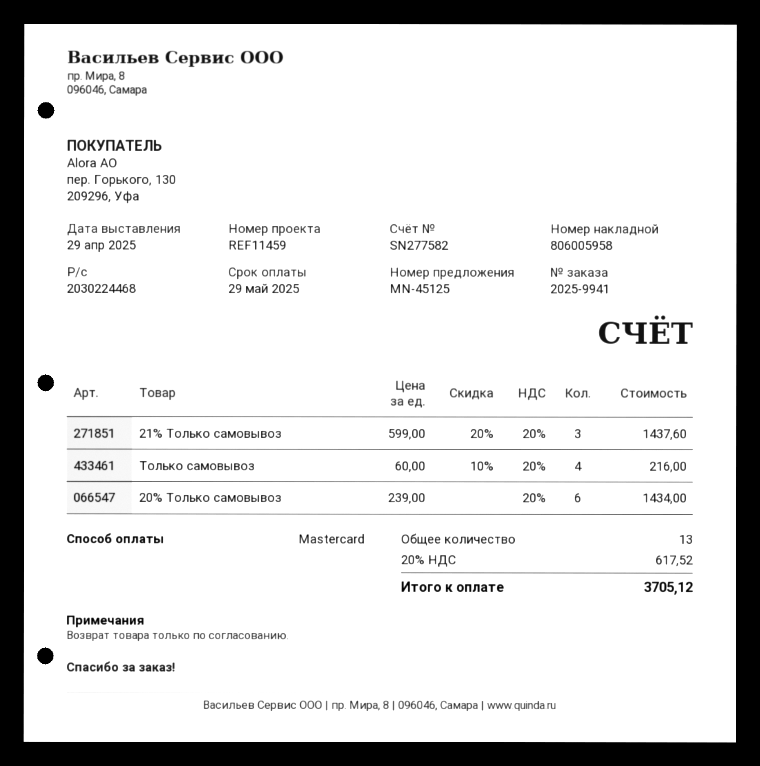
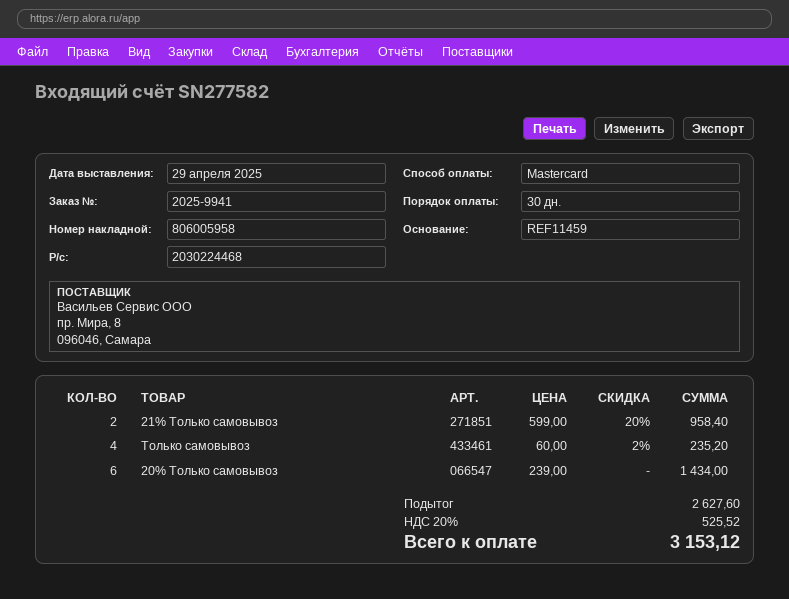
21% Только самовывоз: 3 x 599.00 - 20% = 1437.60 -> 2 x 599.00 - 20% = 958.40
Только самовывоз: 4 x 60.00 - 10% = 216.00 -> 4 x 60.00 - 2% = 235.20
tax: 20% = 617.52 -> 20% = 525.52
total: 3705.12 -> 3153.12

